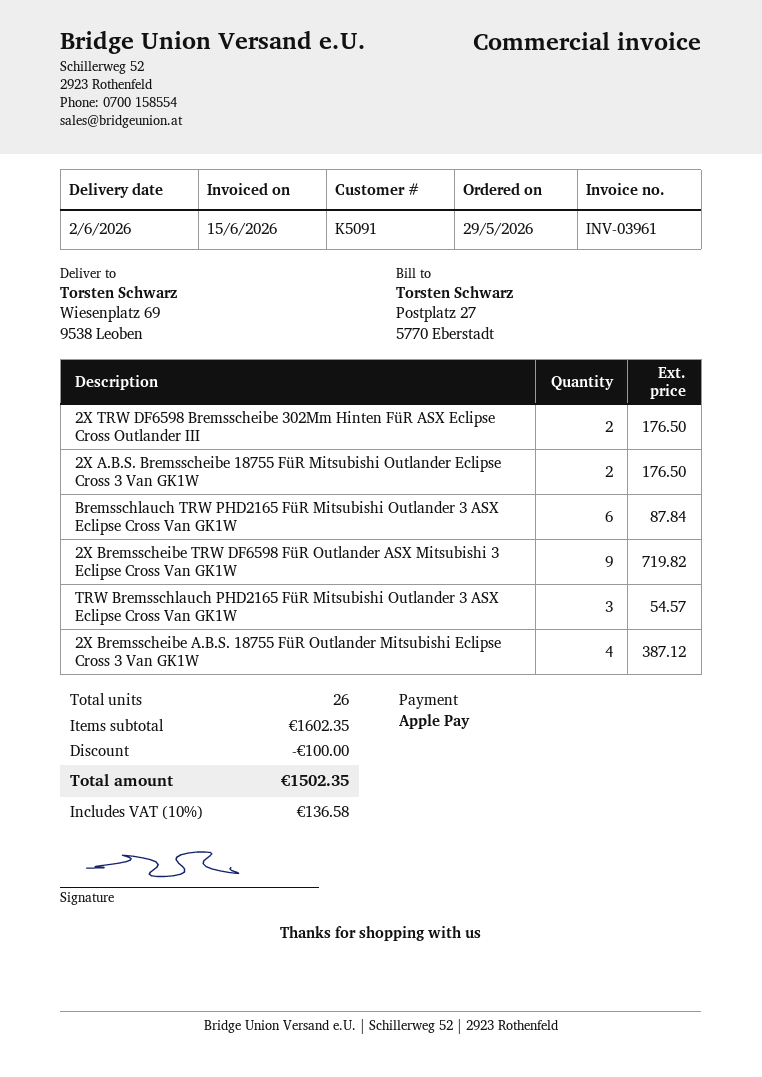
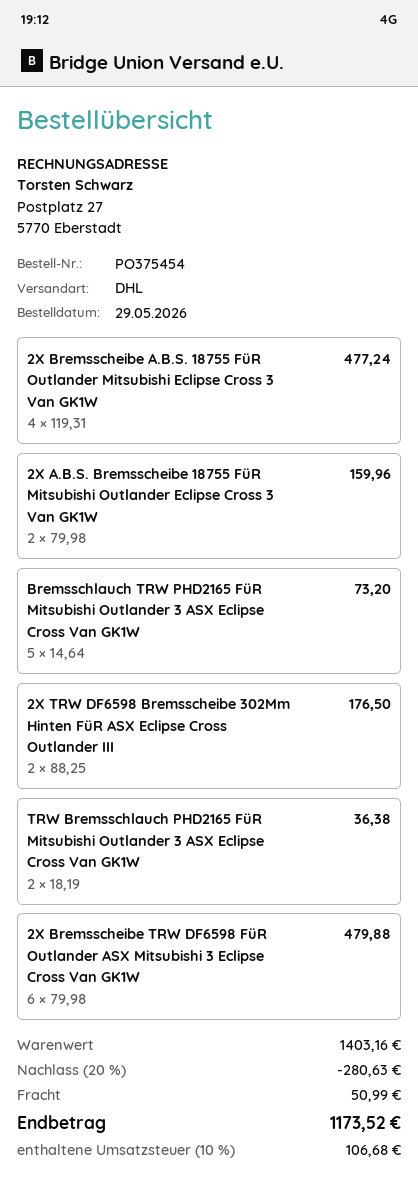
2X A.B.S. Bremsscheibe 18755 FüR Mitsubishi Outlander Eclipse Cross 3 Van GK1W: 2 for 176.50 -> 2 for 159.96
Bremsschlauch TRW PHD2165 FüR Mitsubishi Outlander 3 ASX Eclipse Cross Van GK1W: 6 for 87.84 -> 5 for 73.20
2X Bremsscheibe TRW DF6598 FüR Outlander ASX Mitsubishi 3 Eclipse Cross Van GK1W: 9 for 719.82 -> 6 for 479.88
TRW Bremsschlauch PHD2165 FüR Mitsubishi Outlander 3 ASX Eclipse Cross Van GK1W: 3 for 54.57 -> 2 for 36.38
2X Bremsscheibe A.B.S. 18755 FüR Outlander Mitsubishi Eclipse Cross 3 Van GK1W: 4 for 387.12 -> 4 for 477.24
subtotal: 1602.35 -> 1403.16
discount: 100.00 -> 280.63
shipping: none -> 50.99
tax: 10% = 136.58 -> 10% = 106.68
total: 1502.35 -> 1173.52

